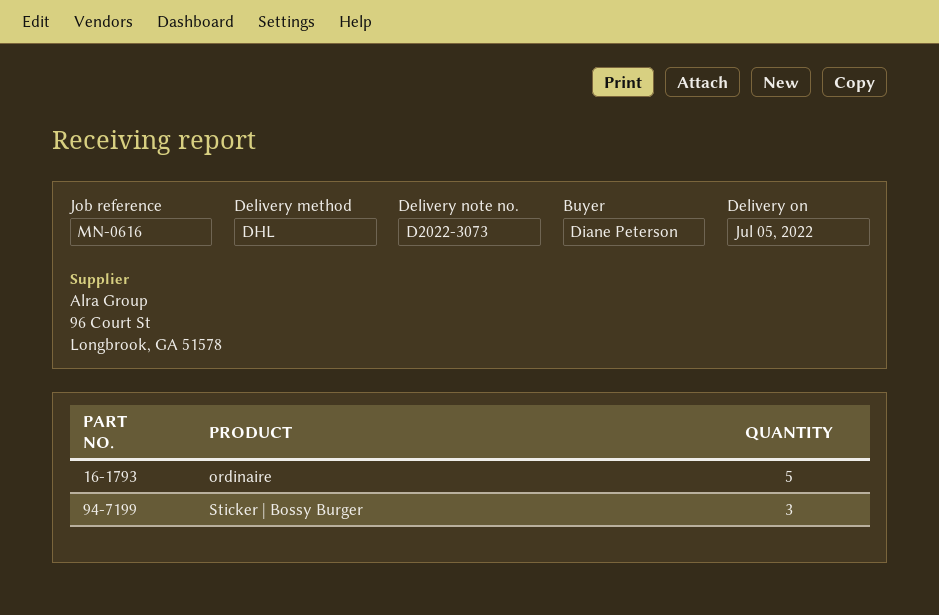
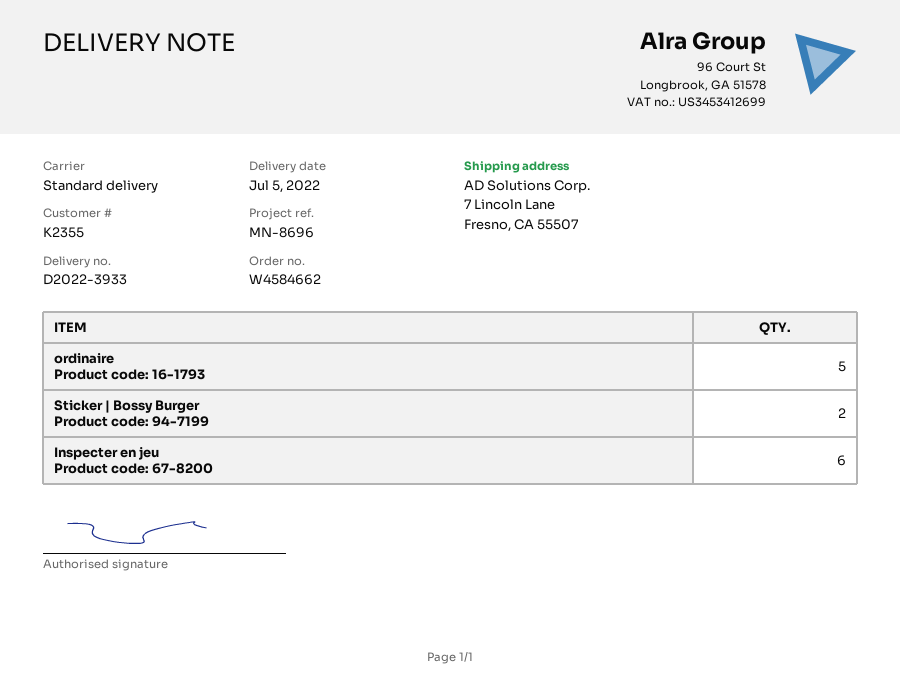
delivery note number: D2022-3073 -> D2022-3933
reference: MN-0616 -> MN-8696
shipping method: DHL -> standard
Sticker | Bossy Burger: 3 -> 2
Inspecter en jeu: none -> 6

